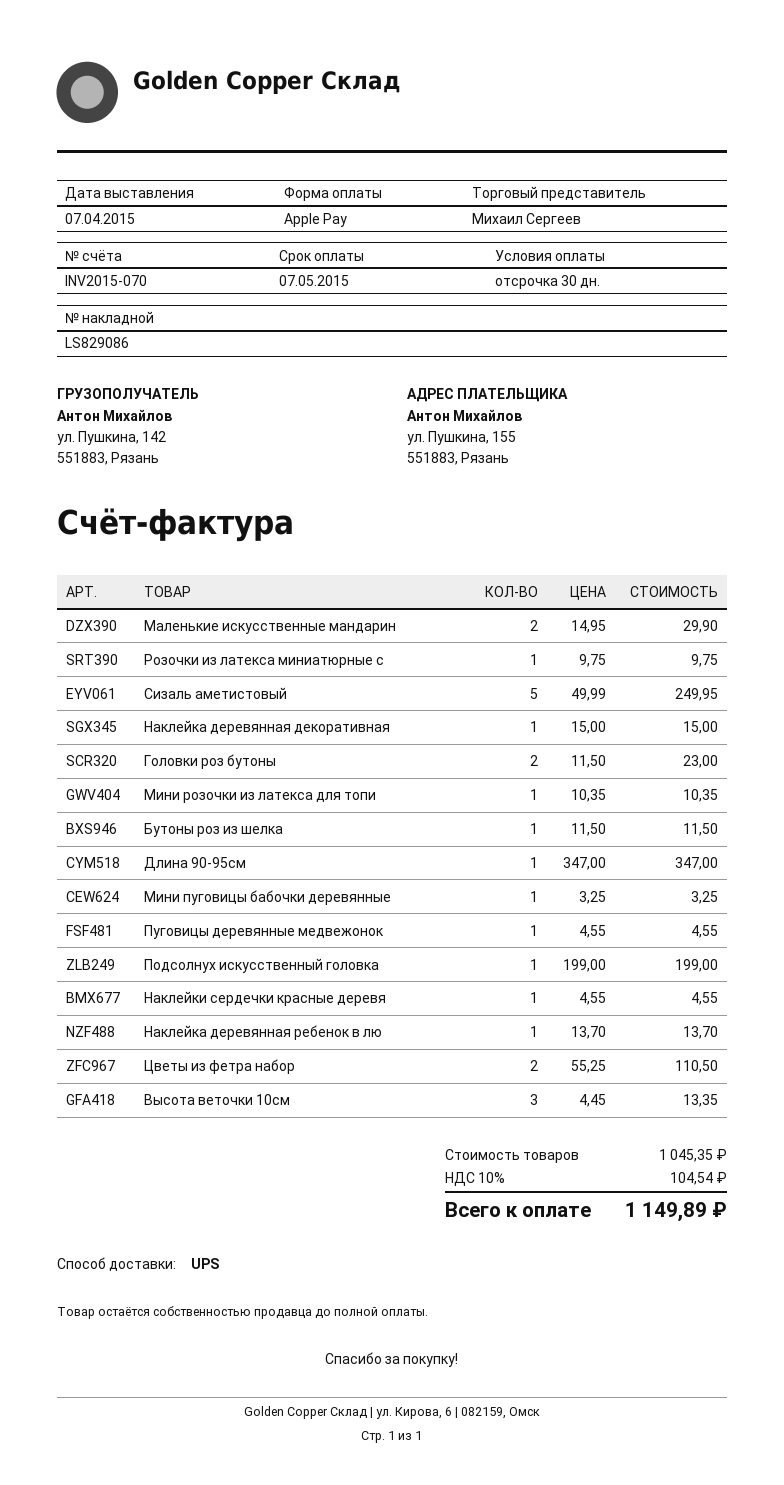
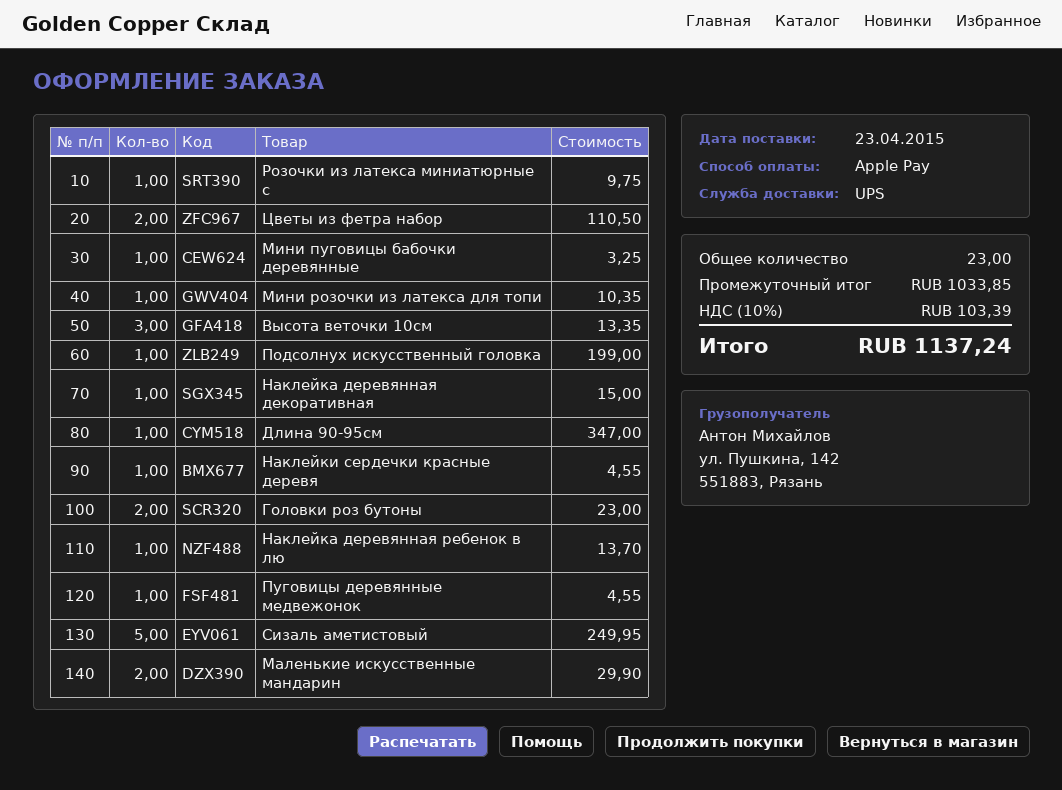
Бутоны роз из шелка: 1 for 11.50 -> none
subtotal: 1045.35 -> 1033.85
tax: 10% = 104.54 -> 10% = 103.39
total: 1149.89 -> 1137.24

